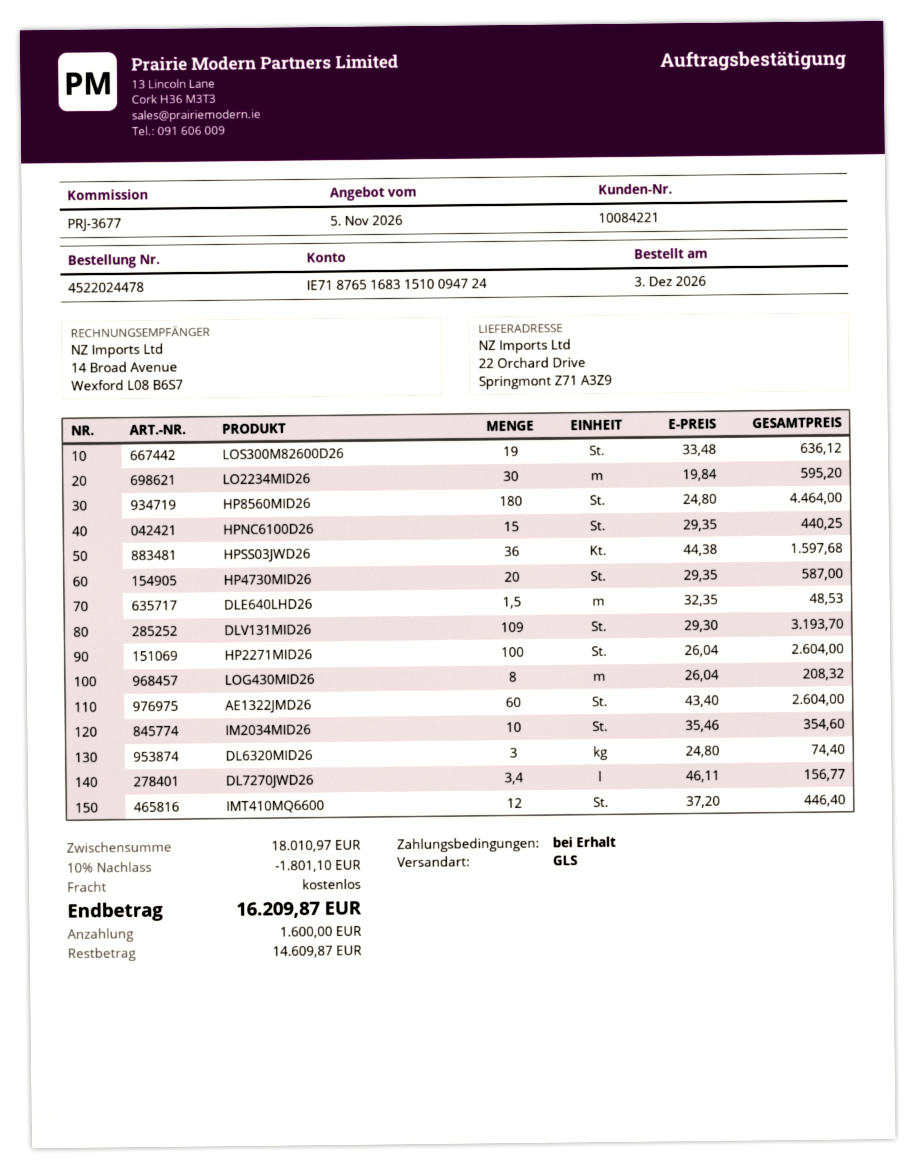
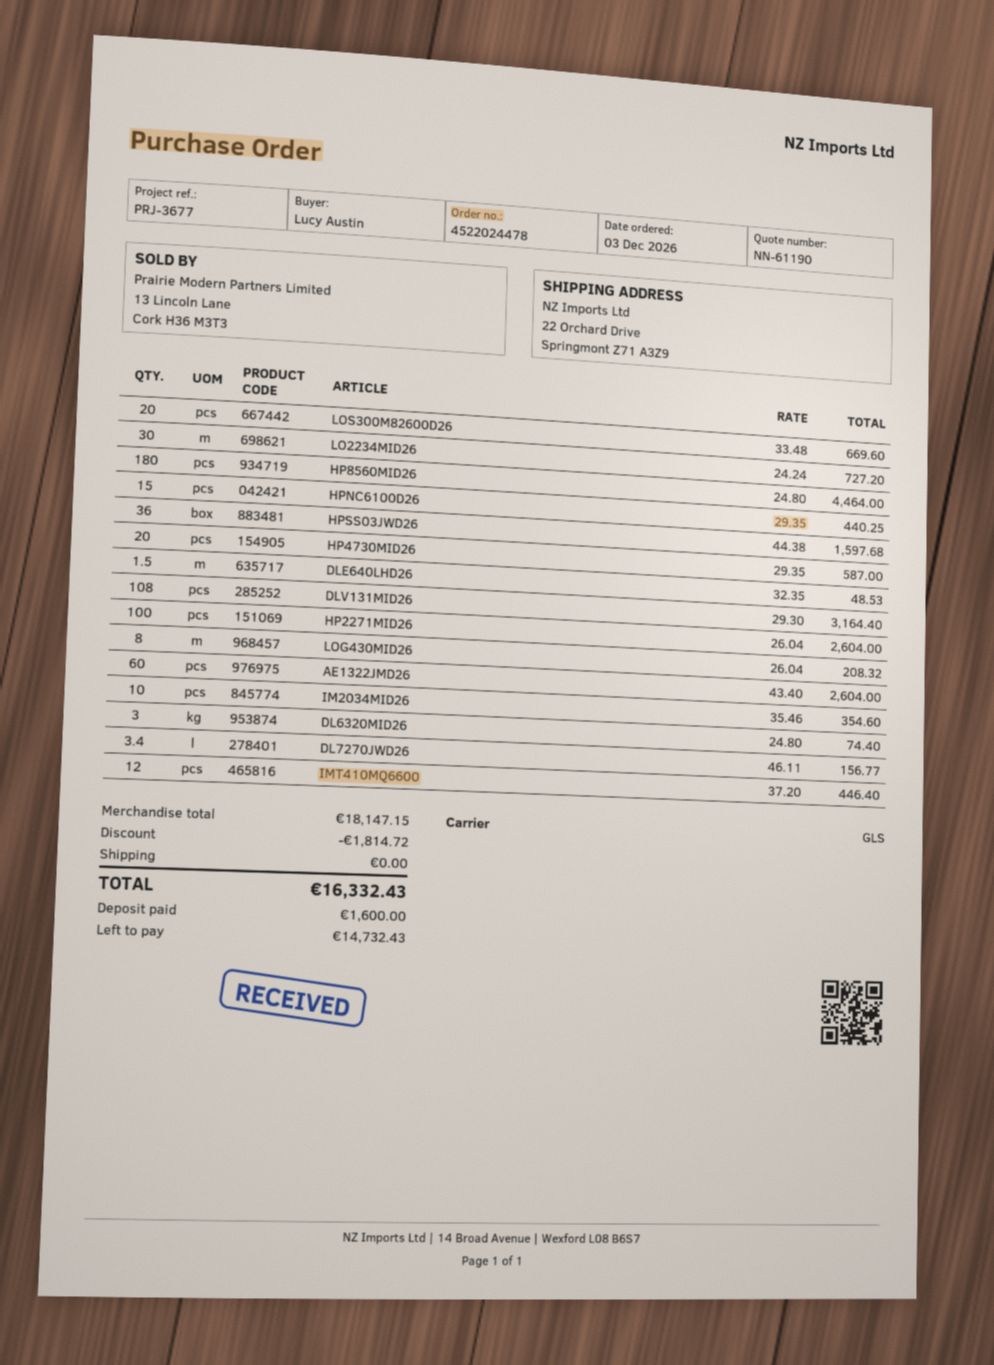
LOS300M82600D26: 19 x 33.48 = 636.12 -> 20 x 33.48 = 669.60
LO2234MID26: 30 x 19.84 = 595.20 -> 30 x 24.24 = 727.20
DLV131MID26: 109 x 29.30 = 3193.70 -> 108 x 29.30 = 3164.40
subtotal: 18010.97 -> 18147.15
discount: 1801.10 -> 1814.72
total: 16209.87 -> 16332.43
balance: 14609.87 -> 14732.43

